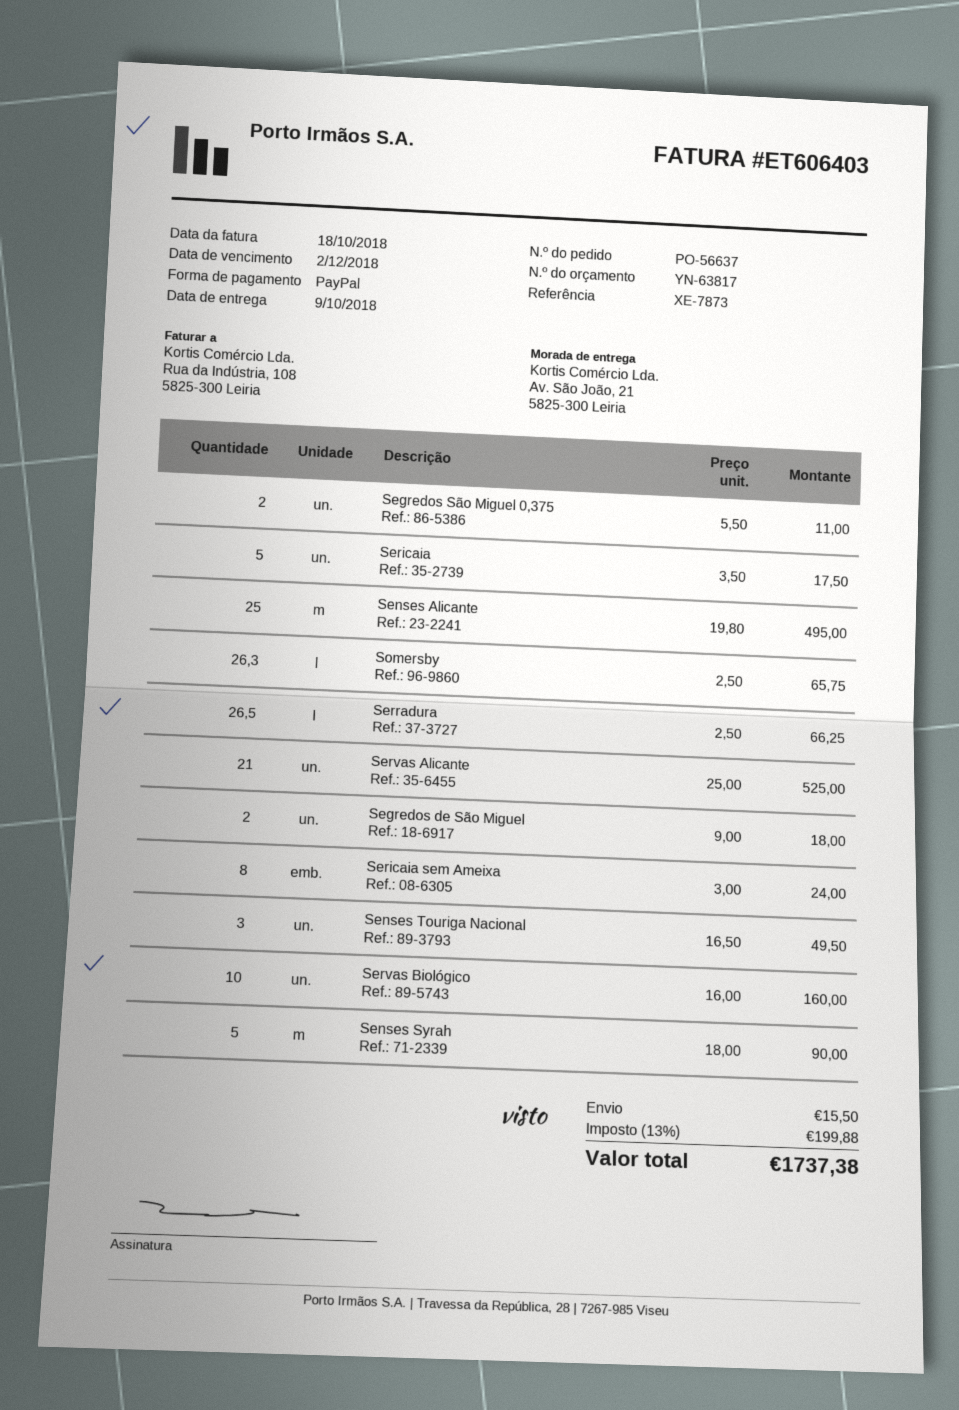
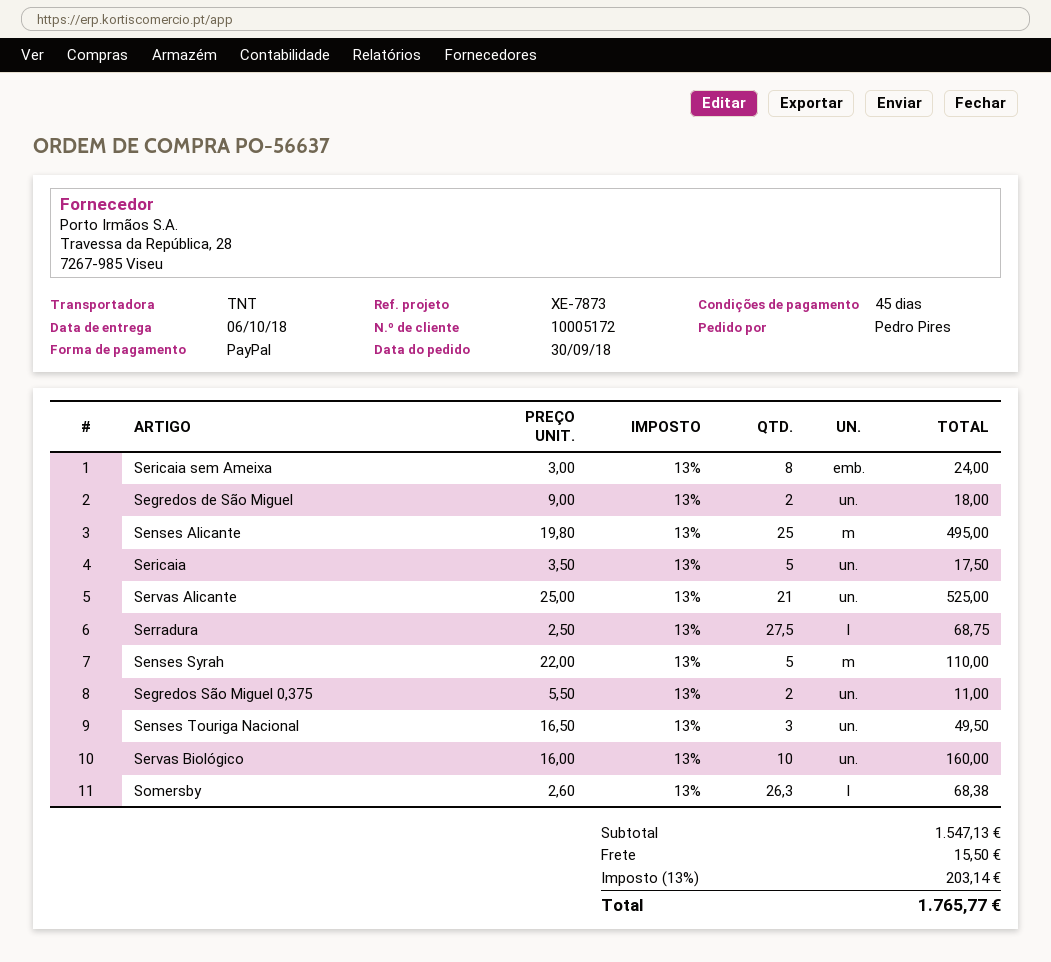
delivery date: 2018-10-09 -> 2018-10-06
Somersby: 26.3 x 2.50 = 65.75 -> 26.3 x 2.60 = 68.38
Serradura: 26.5 x 2.50 = 66.25 -> 27.5 x 2.50 = 68.75
Senses Syrah: 5 x 18.00 = 90.00 -> 5 x 22.00 = 110.00
tax: 13% = 199.88 -> 13% = 203.14
total: 1737.38 -> 1765.77

